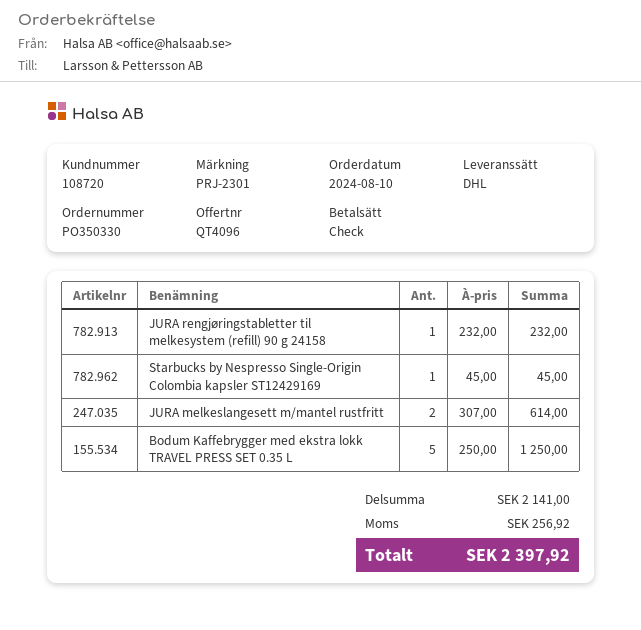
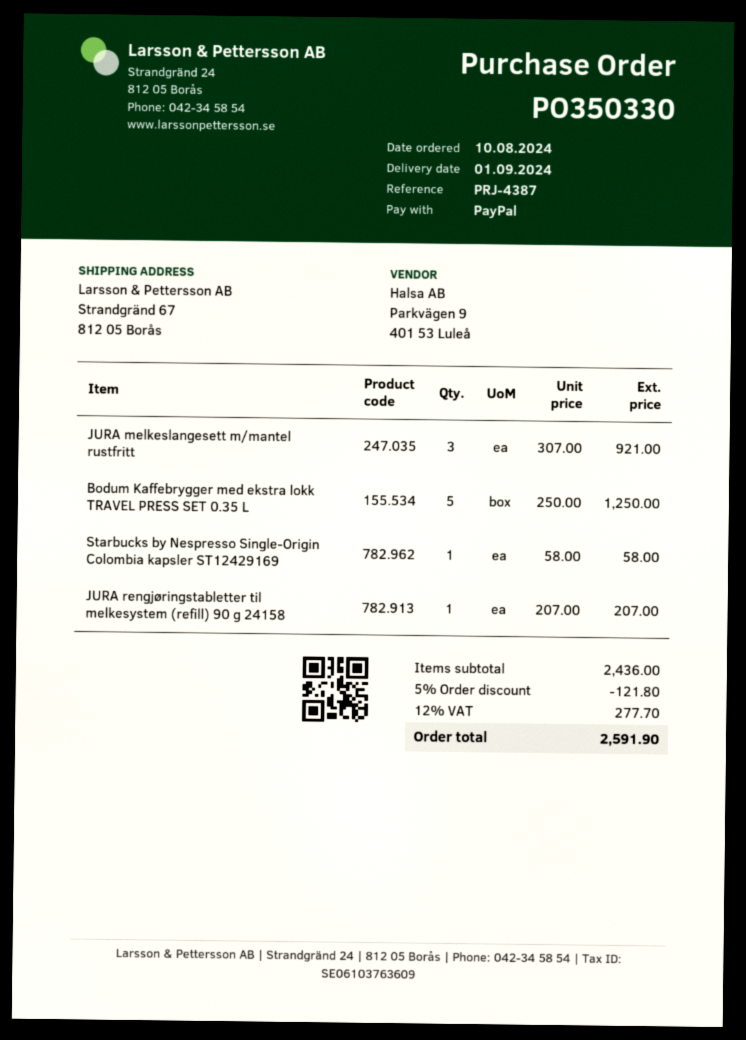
reference: PRJ-2301 -> PRJ-4387
payment method: cheque -> PayPal
JURA rengjøringstabletter til melkesystem (refill) 90 g 24158: 1 x 232.00 = 232.00 -> 1 x 207.00 = 207.00
Starbucks by Nespresso Single-Origin Colombia kapsler ST12429169: 1 x 45.00 = 45.00 -> 1 x 58.00 = 58.00
JURA melkeslangesett m/mantel rustfritt: 2 x 307.00 = 614.00 -> 3 x 307.00 = 921.00
subtotal: 2141.00 -> 2436.00
discount: none -> 5% = 121.80
tax: 256.92 -> 277.70
total: 2397.92 -> 2591.90

